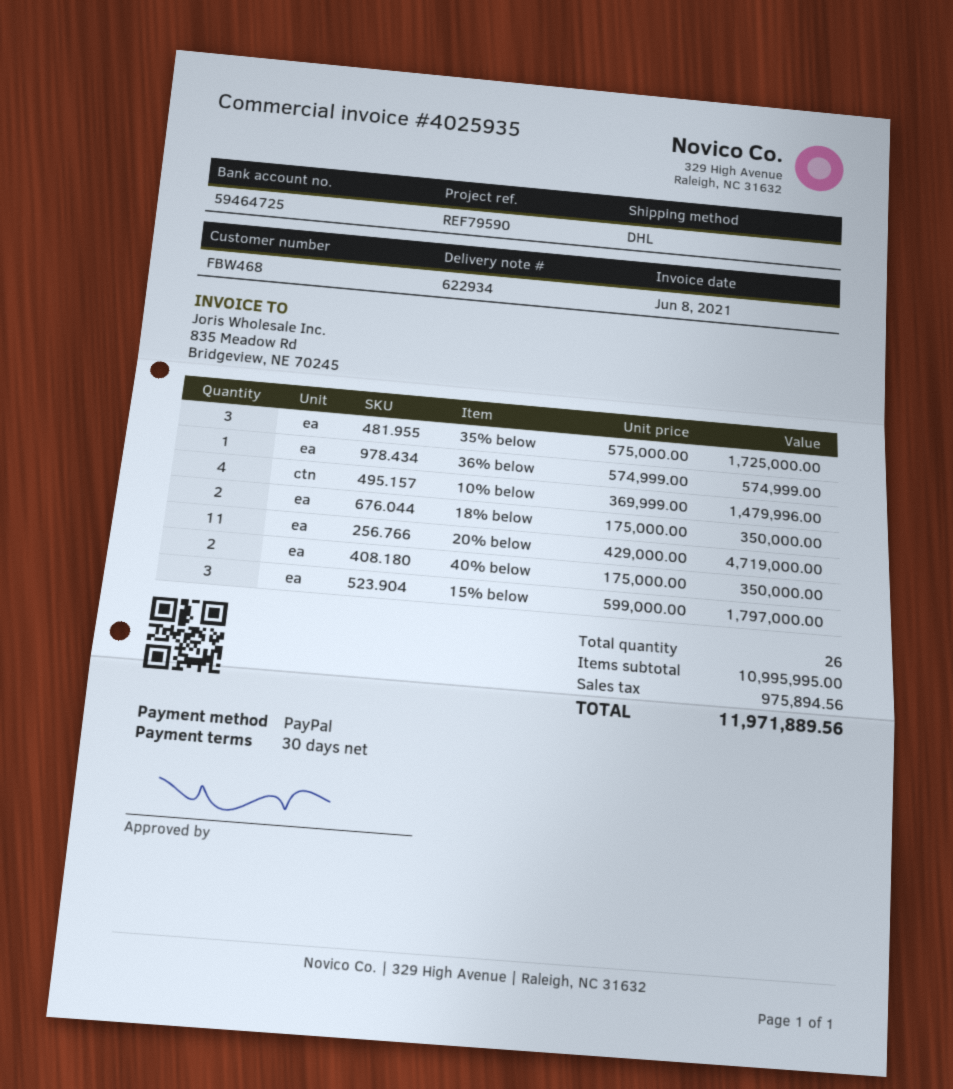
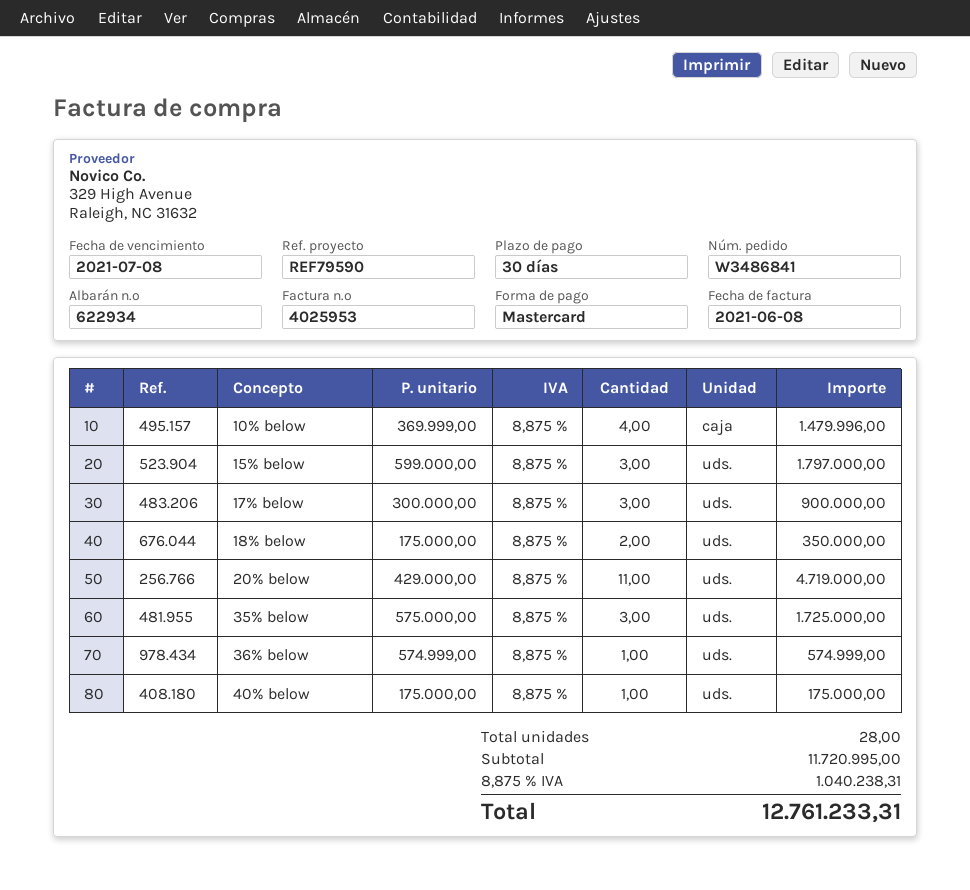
invoice number: 4025935 -> 4025953
payment method: PayPal -> Mastercard
40% below: 2 x 175000.00 = 350000.00 -> 1 x 175000.00 = 175000.00
17% below: none -> 3 x 300000.00 = 900000.00
total quantity: 26 -> 28
subtotal: 10995995.00 -> 11720995.00
tax: 975894.56 -> 1040238.31
total: 11971889.56 -> 12761233.31

